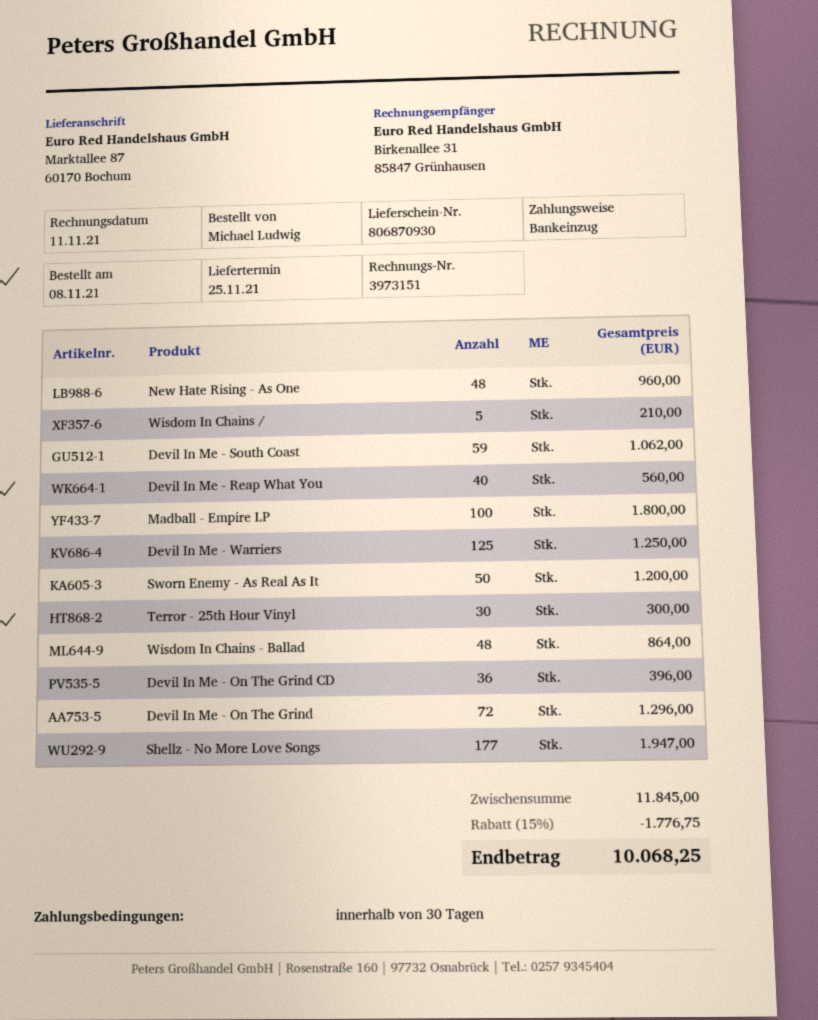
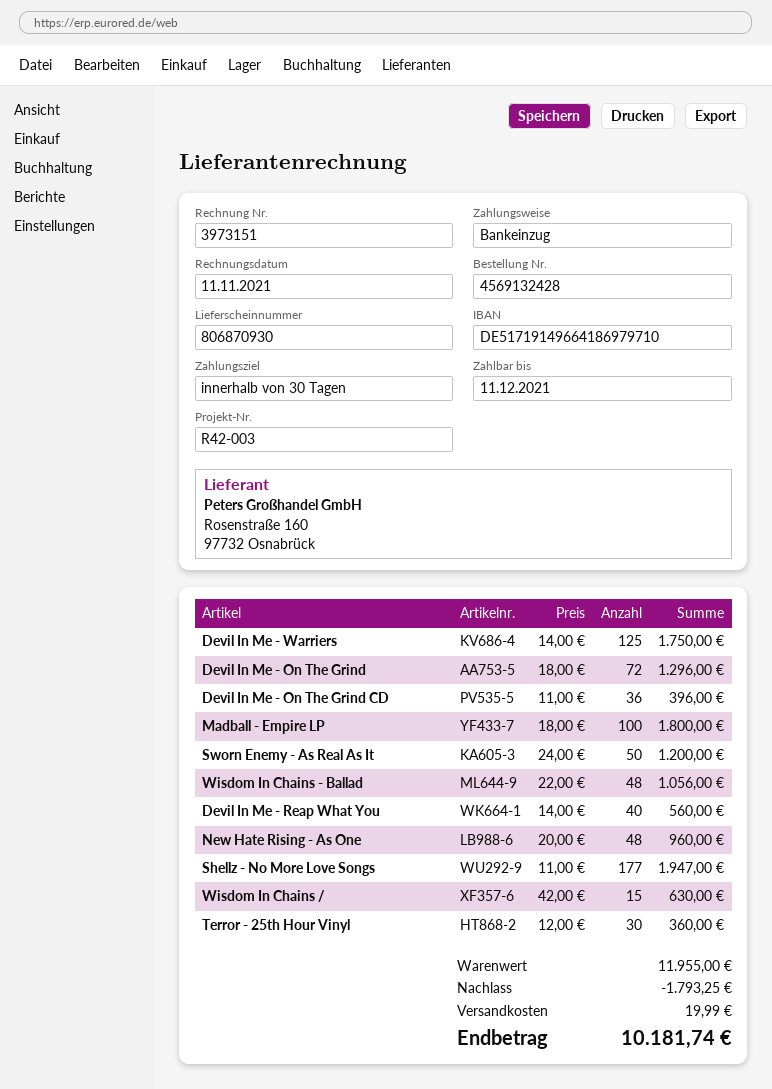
Wisdom In Chains /: 5 for 210.00 -> 15 for 630.00
Devil In Me - South Coast: 59 for 1062.00 -> none
Devil In Me - Warriers: 125 for 1250.00 -> 125 for 1750.00
Terror - 25th Hour Vinyl: 30 for 300.00 -> 30 for 360.00
Wisdom In Chains - Ballad: 48 for 864.00 -> 48 for 1056.00
subtotal: 11845.00 -> 11955.00
discount: 1776.75 -> 1793.25
shipping: none -> 19.99
total: 10068.25 -> 10181.74

